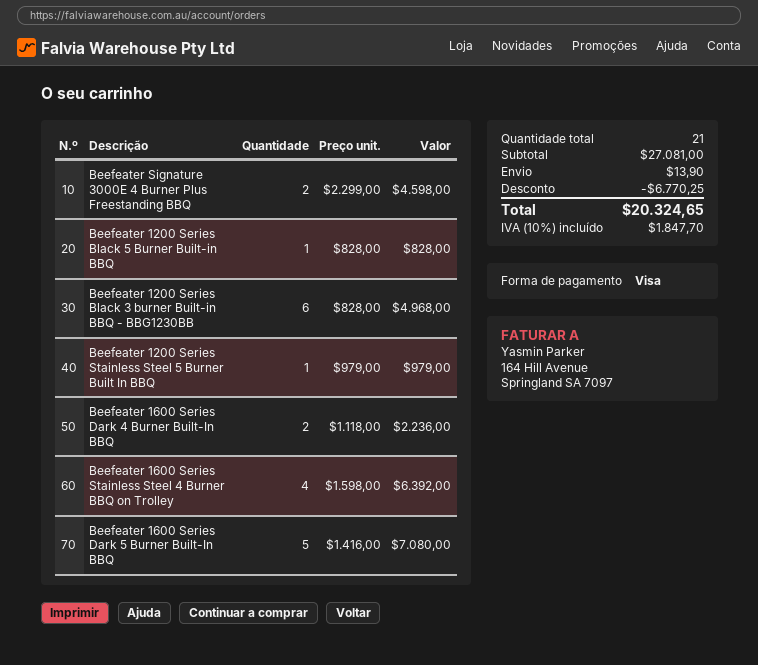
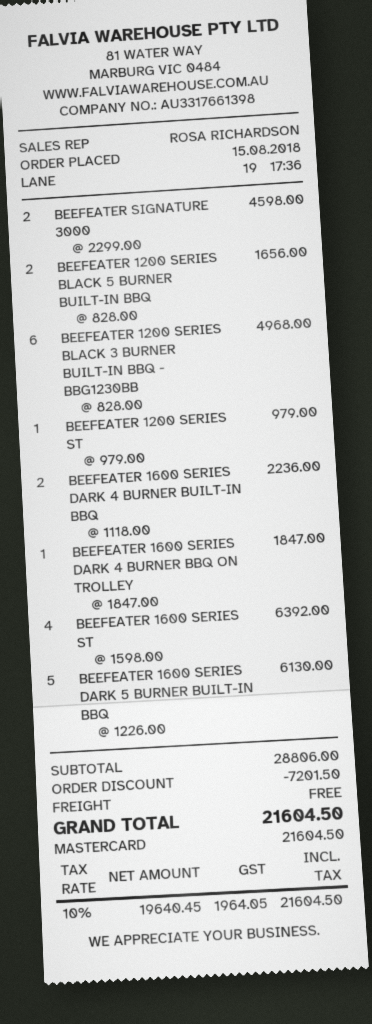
payment method: Visa -> Mastercard
Beefeater 1200 Series Black 5 Burner Built-in BBQ: 1 x 828.00 = 828.00 -> 2 x 828.00 = 1656.00
Beefeater 1600 Series Dark 5 Burner Built-In BBQ: 5 x 1416.00 = 7080.00 -> 5 x 1226.00 = 6130.00
BEEFEATER 1600 SERIES DARK 4 BURNER BBQ ON TROLLEY: none -> 1 x 1847.00 = 1847.00
subtotal: 27081.00 -> 28806.00
discount: 6770.25 -> 7201.50
shipping: 13.90 -> 0.00
tax: 10% = 1847.70 -> 10% = 1964.05
total: 20324.65 -> 21604.50

